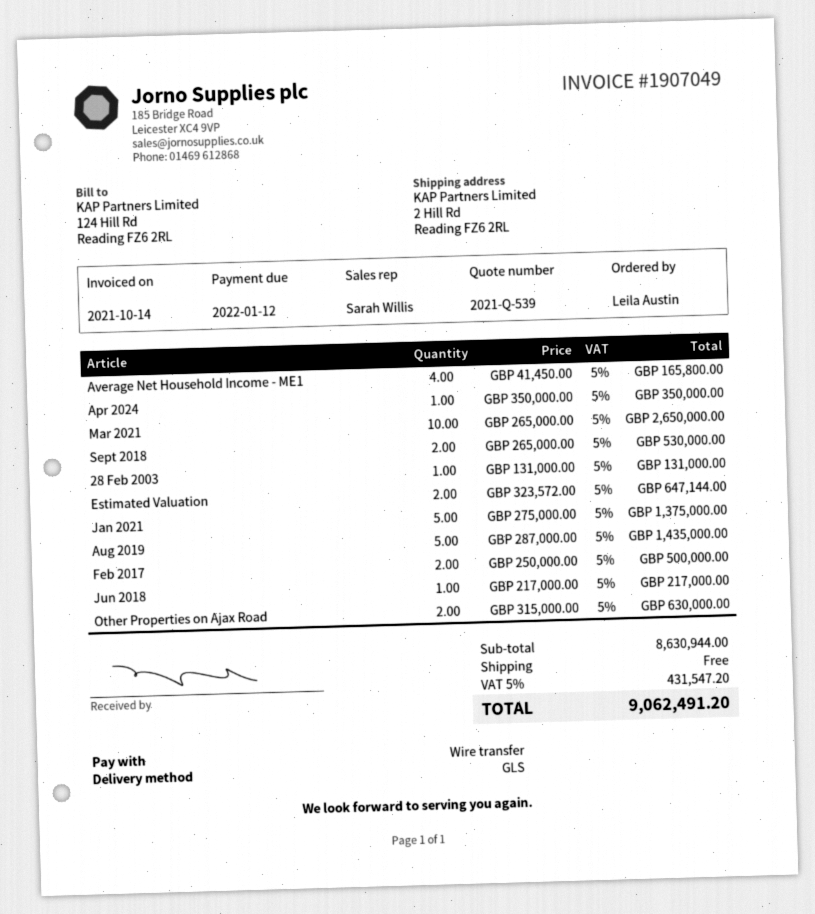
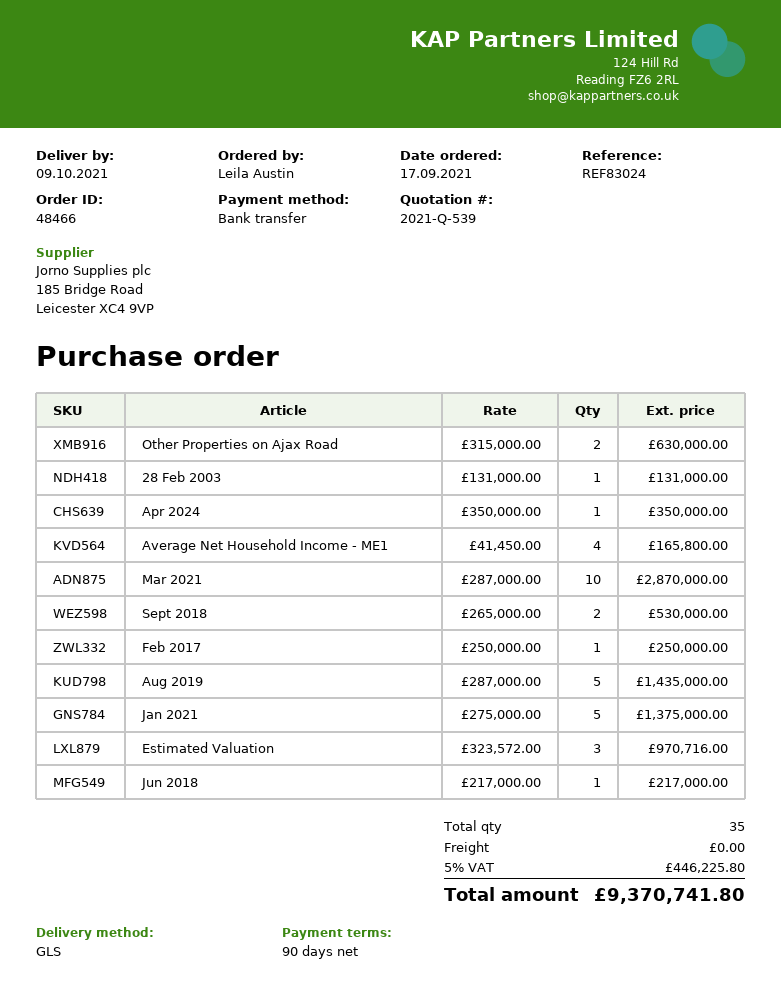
Mar 2021: 10 x 265000.00 = 2650000.00 -> 10 x 287000.00 = 2870000.00
Estimated Valuation: 2 x 323572.00 = 647144.00 -> 3 x 323572.00 = 970716.00
Feb 2017: 2 x 250000.00 = 500000.00 -> 1 x 250000.00 = 250000.00
tax: 5% = 431547.20 -> 5% = 446225.80
total: 9062491.20 -> 9370741.80

